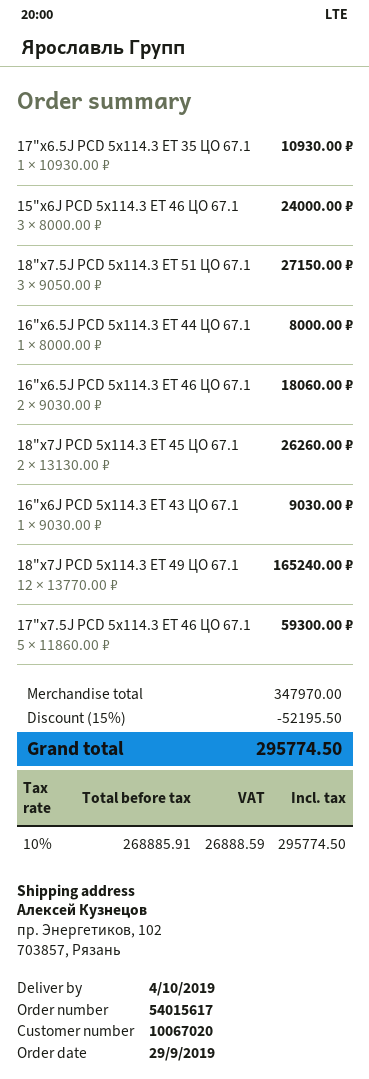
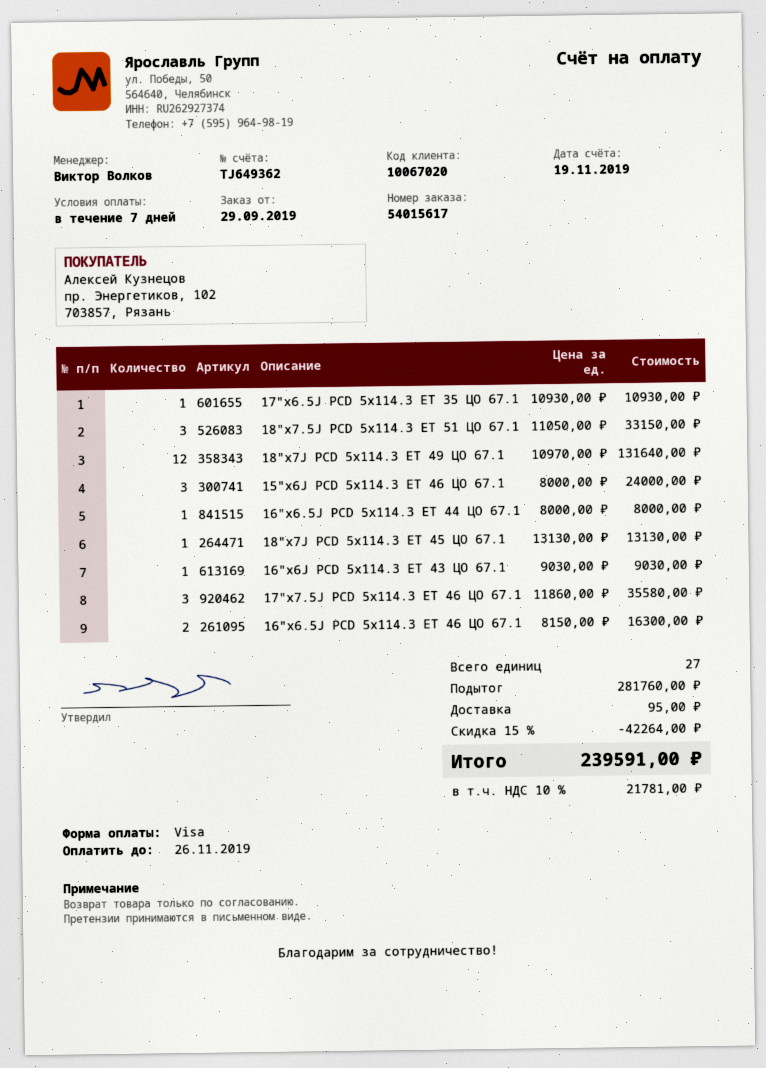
18"x7.5J PCD 5x114.3 ЕТ 51 ЦО 67.1: 3 x 9050.00 = 27150.00 -> 3 x 11050.00 = 33150.00
16"x6.5J PCD 5x114.3 ЕТ 46 ЦО 67.1: 2 x 9030.00 = 18060.00 -> 2 x 8150.00 = 16300.00
18"x7J PCD 5x114.3 ЕТ 45 ЦО 67.1: 2 x 13130.00 = 26260.00 -> 1 x 13130.00 = 13130.00
18"x7J PCD 5x114.3 ЕТ 49 ЦО 67.1: 12 x 13770.00 = 165240.00 -> 12 x 10970.00 = 131640.00
17"x7.5J PCD 5x114.3 ЕТ 46 ЦО 67.1: 5 x 11860.00 = 59300.00 -> 3 x 11860.00 = 35580.00
subtotal: 347970.00 -> 281760.00
discount: 15% = 52195.50 -> 15% = 42264.00
shipping: none -> 95.00
tax: 10% = 26888.59 -> 10% = 21781.00
total: 295774.50 -> 239591.00

